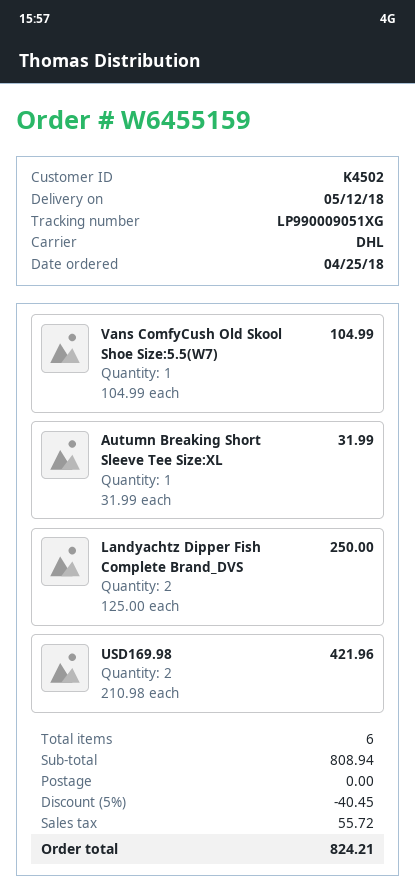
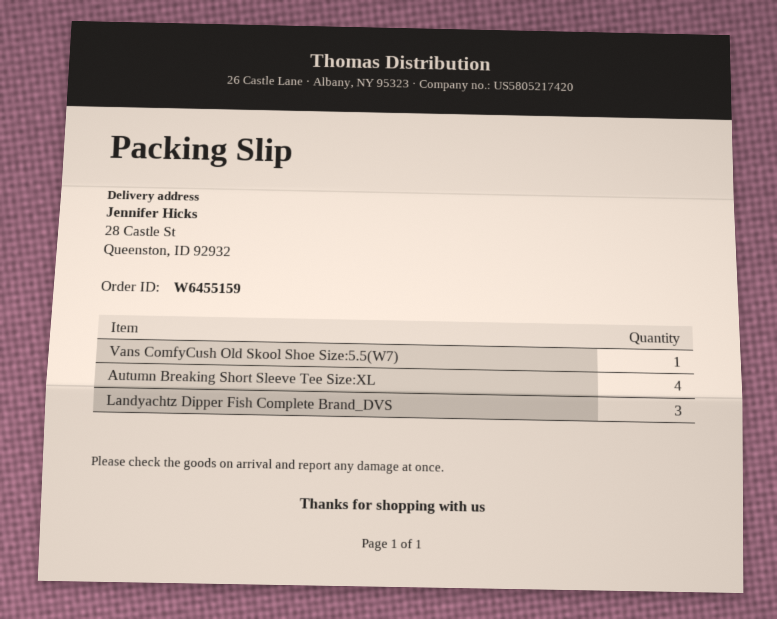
Autumn Breaking Short Sleeve Tee Size:XL: 1 -> 4
Landyachtz Dipper Fish Complete Brand_DVS: 2 -> 3
USD169.98: 2 -> none

